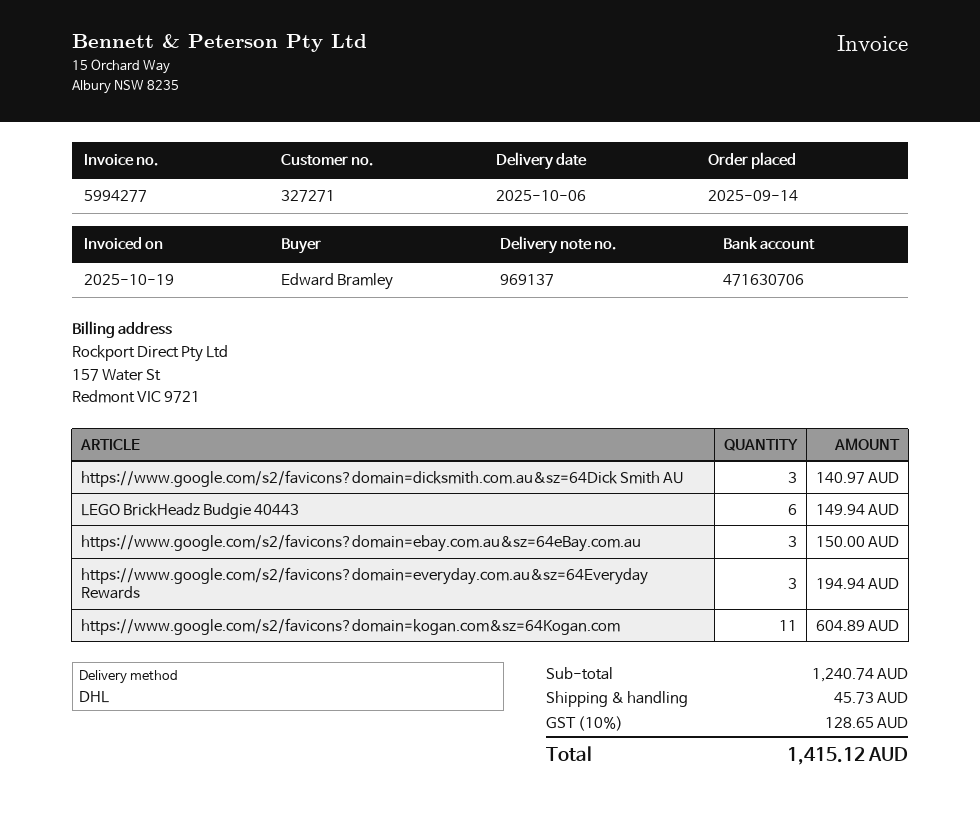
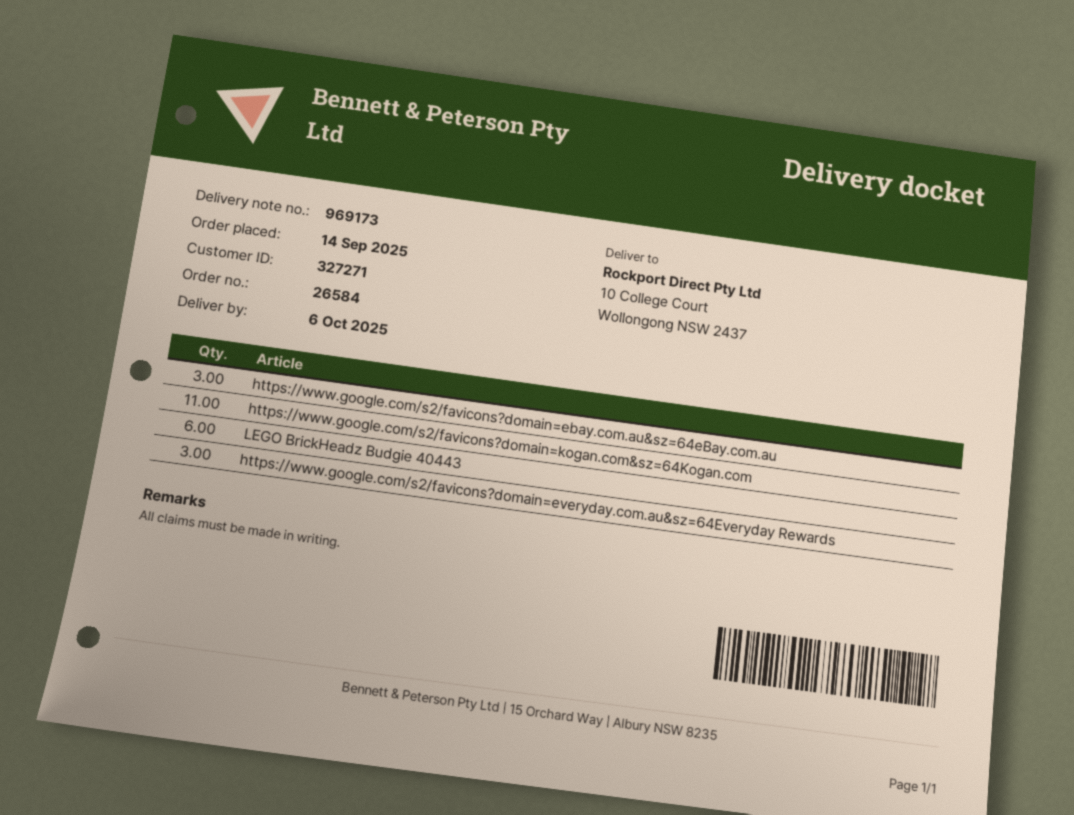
delivery note number: 969137 -> 969173
https://www.google.com/s2/favicons?domain=dicksmith.com.au&sz=64Dick Smith AU: 3 -> none

